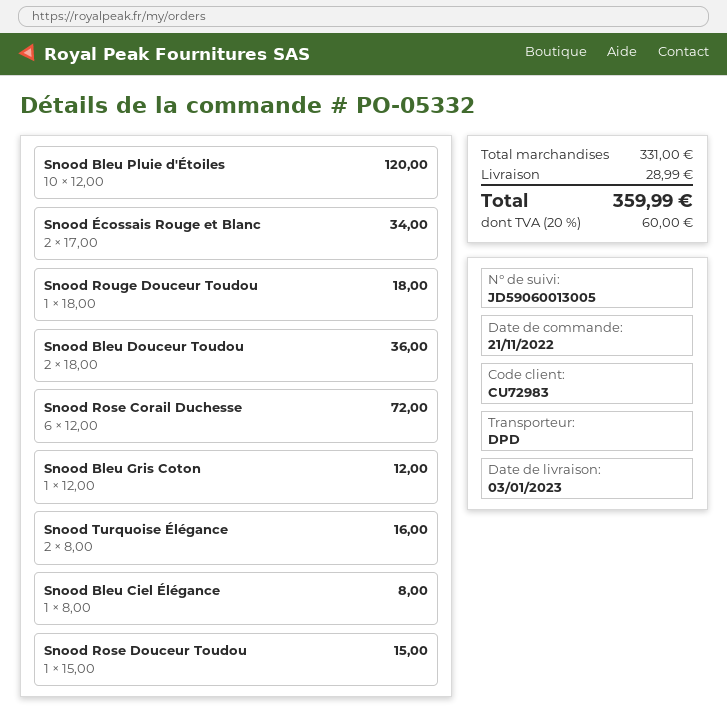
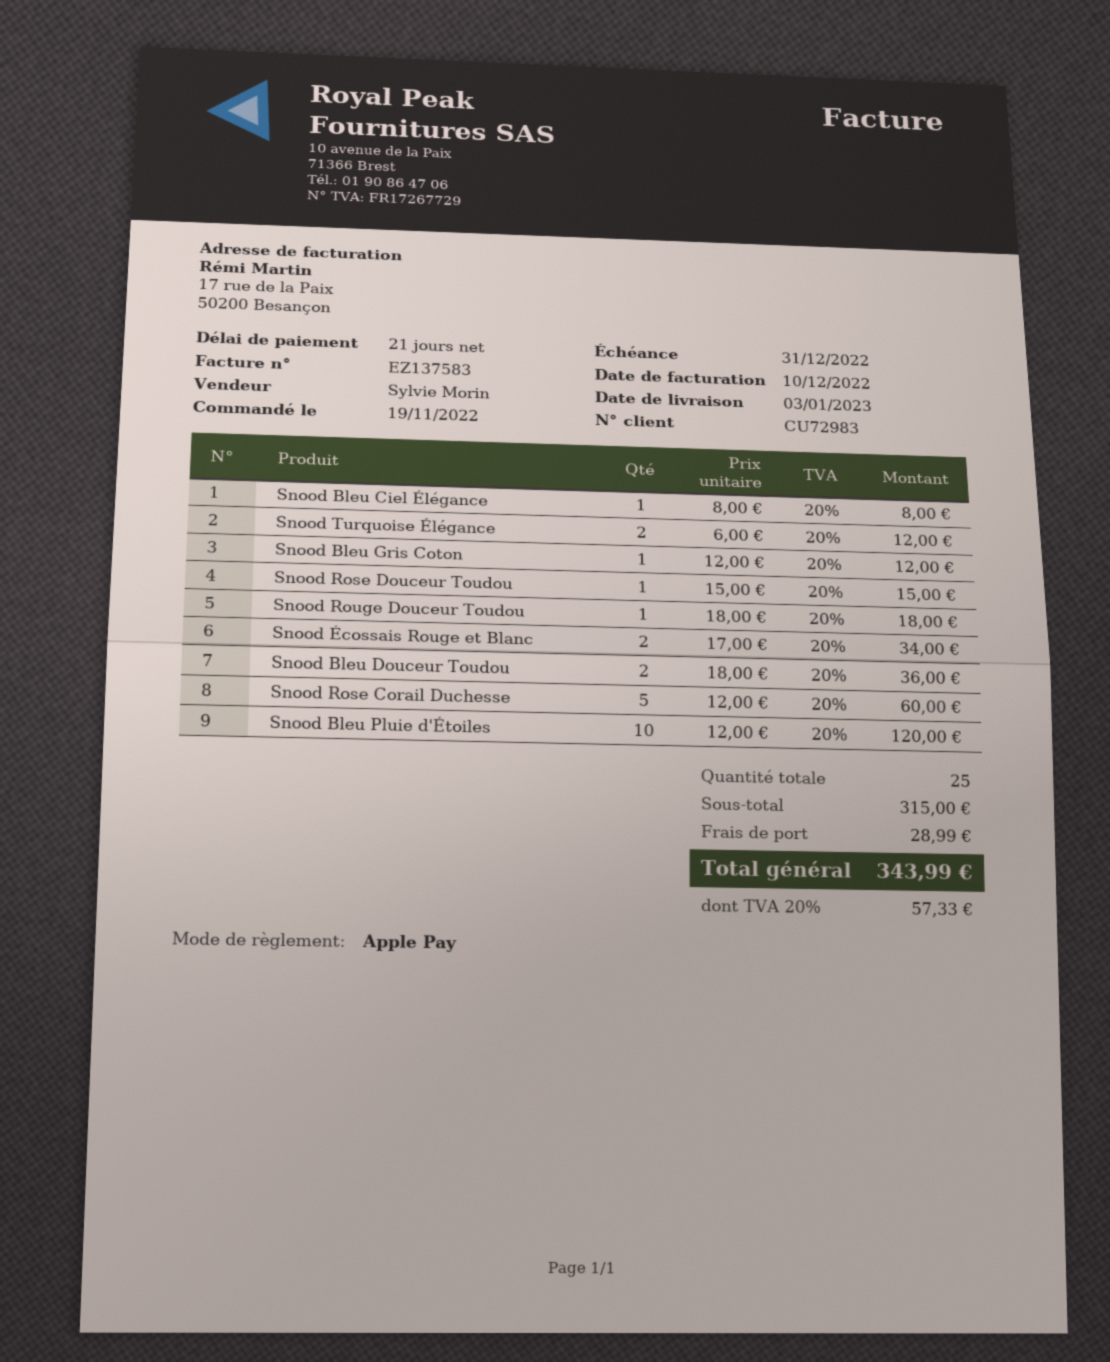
order date: 2022-11-21 -> 2022-11-19
Snood Rose Corail Duchesse: 6 x 12.00 = 72.00 -> 5 x 12.00 = 60.00
Snood Turquoise Élégance: 2 x 8.00 = 16.00 -> 2 x 6.00 = 12.00
subtotal: 331.00 -> 315.00
tax: 20% = 60.00 -> 20% = 57.33
total: 359.99 -> 343.99

